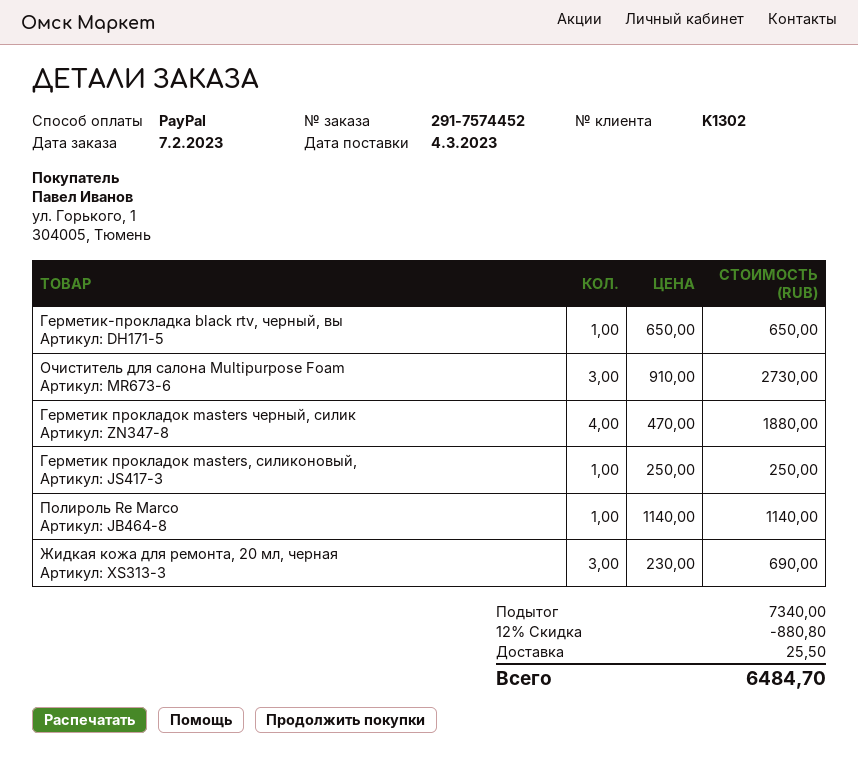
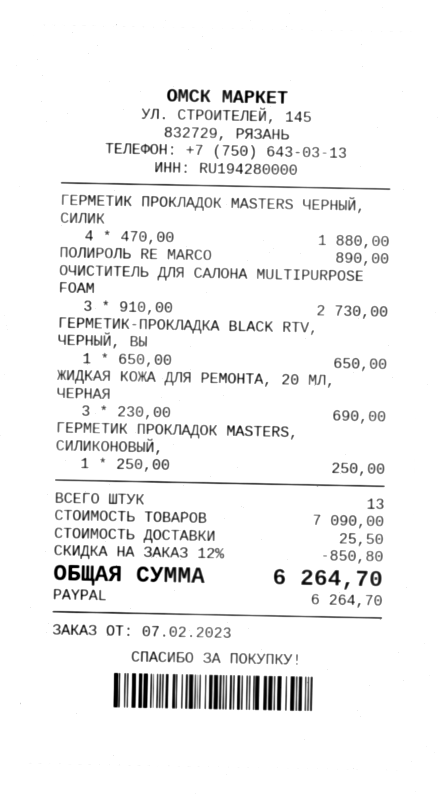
Полироль Re Marco: 1 x 1140.00 = 1140.00 -> 1 x 890.00 = 890.00
subtotal: 7340.00 -> 7090.00
discount: 12% = 880.80 -> 12% = 850.80
total: 6484.70 -> 6264.70

